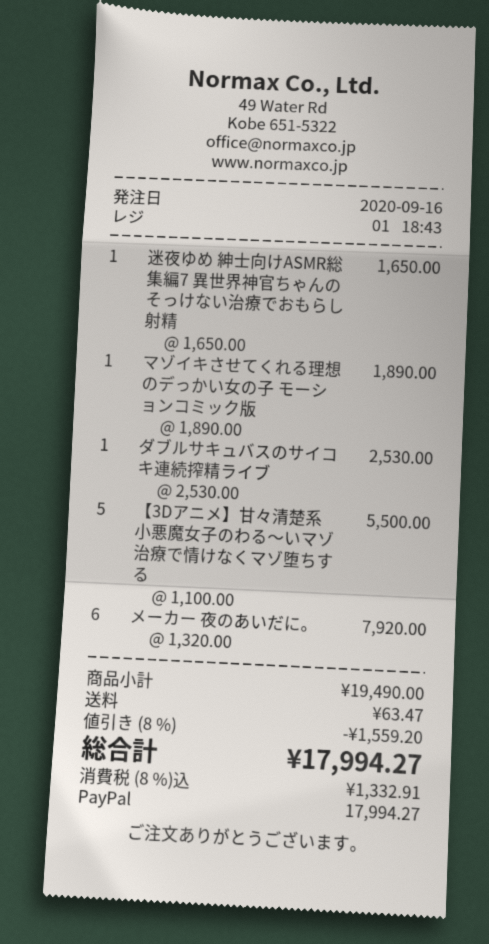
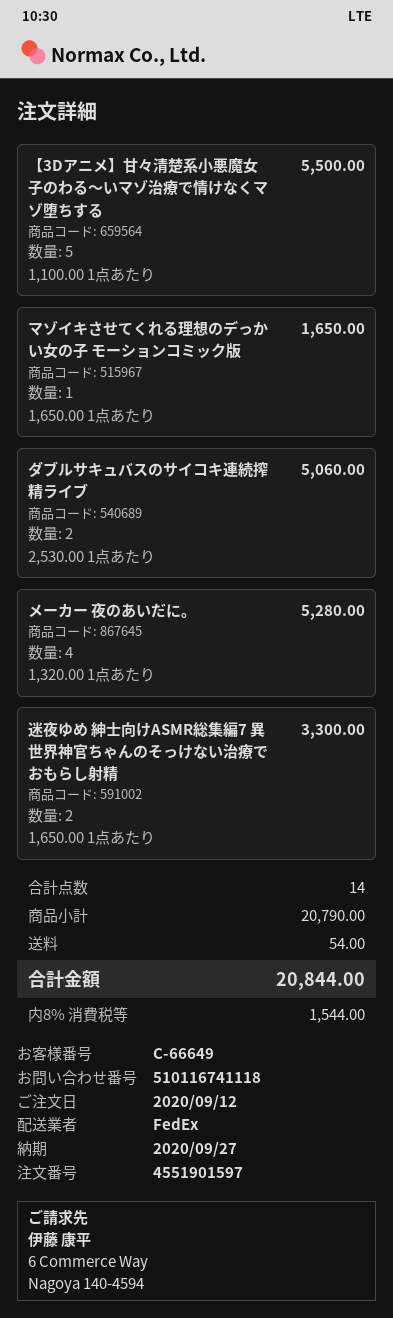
order date: 2020-09-16 -> 2020-09-12
迷夜ゆめ 紳士向けASMR総集編7 異世界神官ちゃんのそっけない治療でおもらし射精: 1 x 1650.00 = 1650.00 -> 2 x 1650.00 = 3300.00
マゾイキさせてくれる理想のデっかい女の子 モーションコミック版: 1 x 1890.00 = 1890.00 -> 1 x 1650.00 = 1650.00
ダブルサキュバスのサイコキ連続搾精ライブ: 1 x 2530.00 = 2530.00 -> 2 x 2530.00 = 5060.00
メーカー 夜のあいだに。: 6 x 1320.00 = 7920.00 -> 4 x 1320.00 = 5280.00
subtotal: 19490.00 -> 20790.00
discount: 8% = 1559.20 -> none
shipping: 63.47 -> 54.00
tax: 8% = 1332.91 -> 8% = 1544.00
total: 17994.27 -> 20844.00

